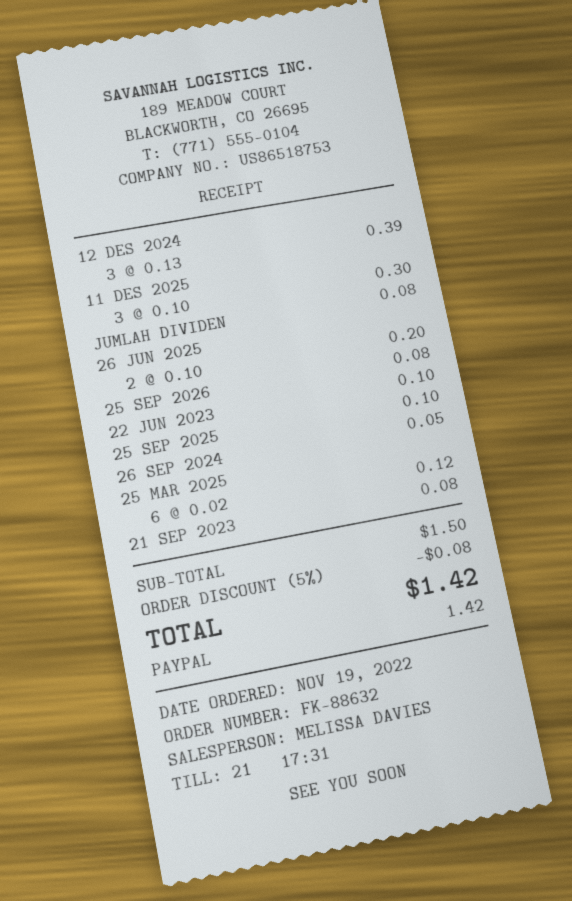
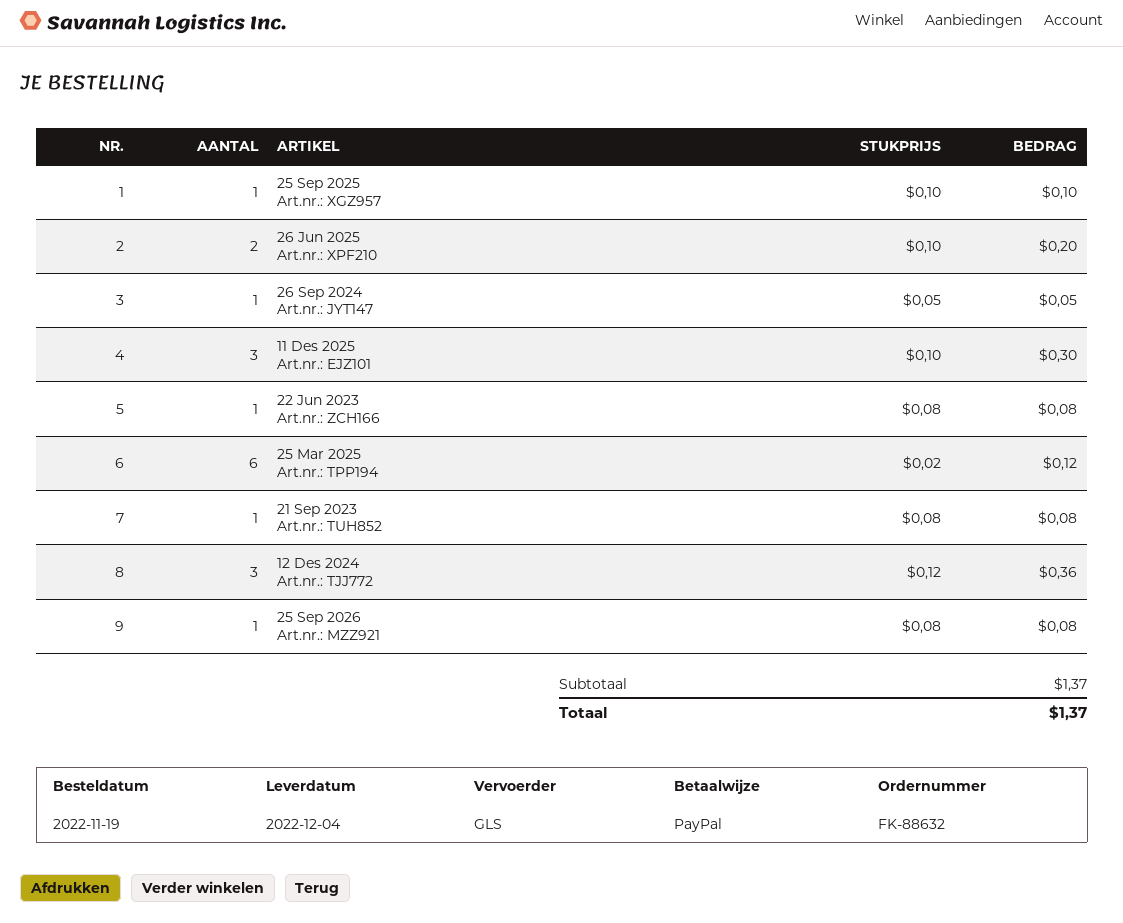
12 DES 2024: 3 x 0.13 = 0.39 -> 3 x 0.12 = 0.36
JUMLAH DIVIDEN: 1 x 0.08 = 0.08 -> none
22 JUN 2023: 1 x 0.10 = 0.10 -> 1 x 0.08 = 0.08
subtotal: 1.50 -> 1.37
discount: 5% = 0.08 -> none
total: 1.42 -> 1.37

